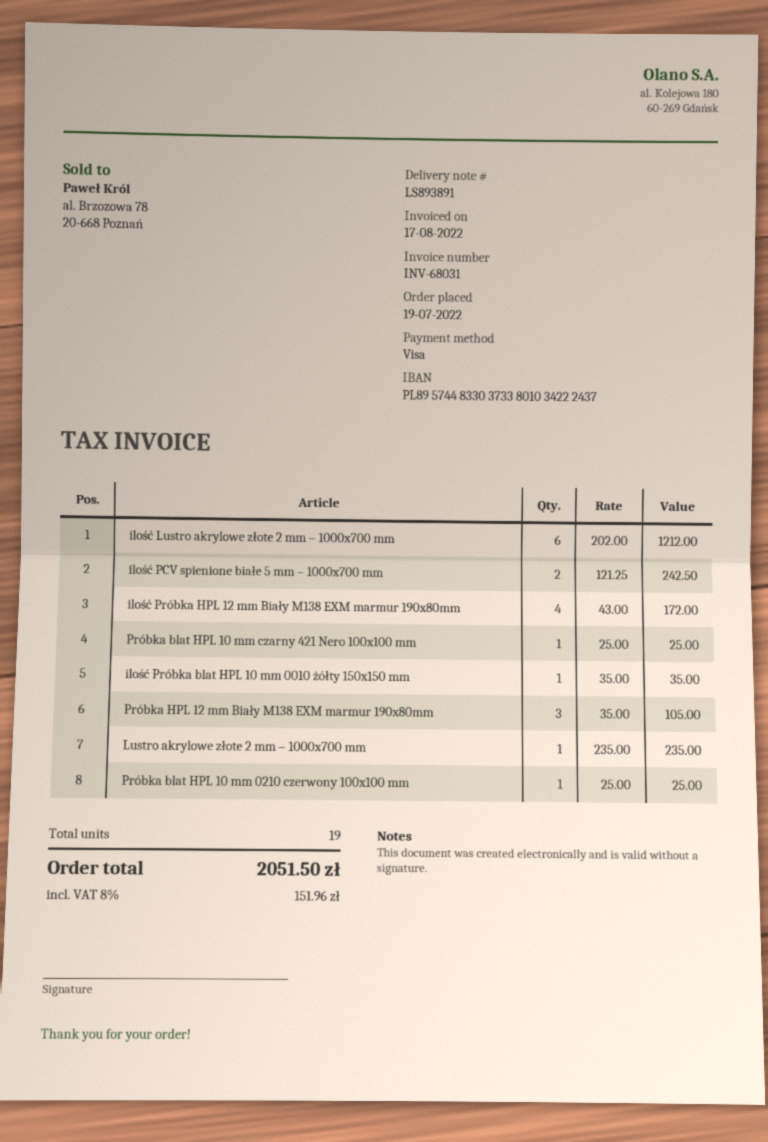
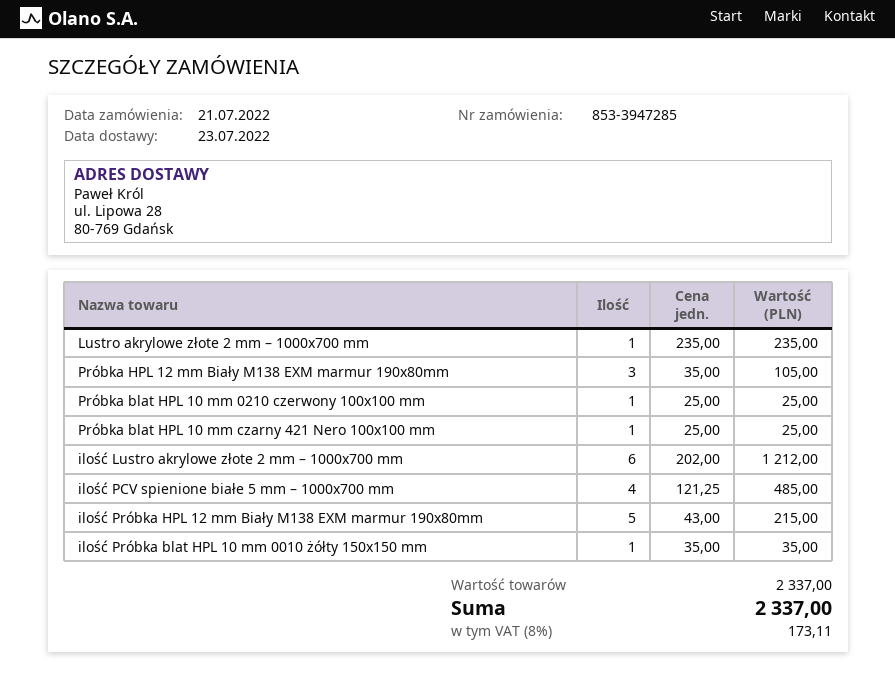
order date: 2022-07-19 -> 2022-07-21
ilość PCV spienione białe 5 mm – 1000x700 mm: 2 x 121.25 = 242.50 -> 4 x 121.25 = 485.00
ilość Próbka HPL 12 mm Biały M138 EXM marmur 190x80mm: 4 x 43.00 = 172.00 -> 5 x 43.00 = 215.00
tax: 8% = 151.96 -> 8% = 173.11
total: 2051.50 -> 2337.00

